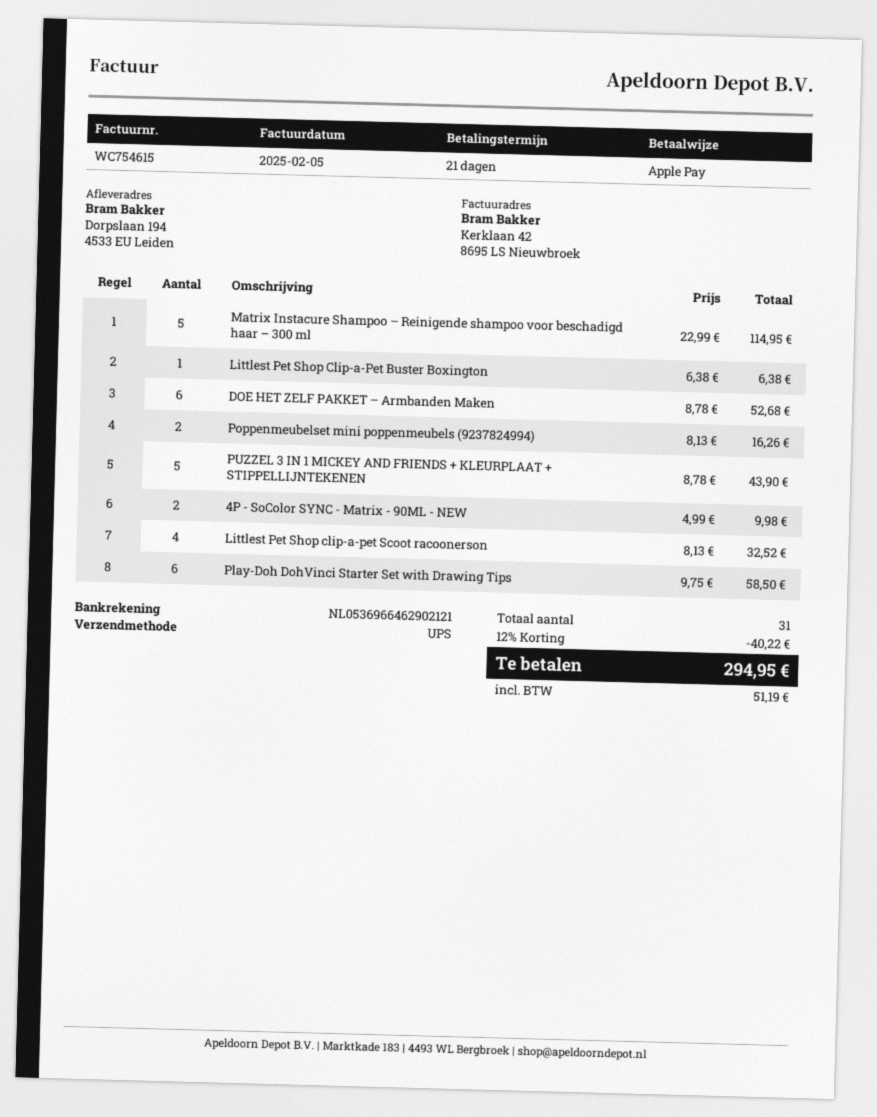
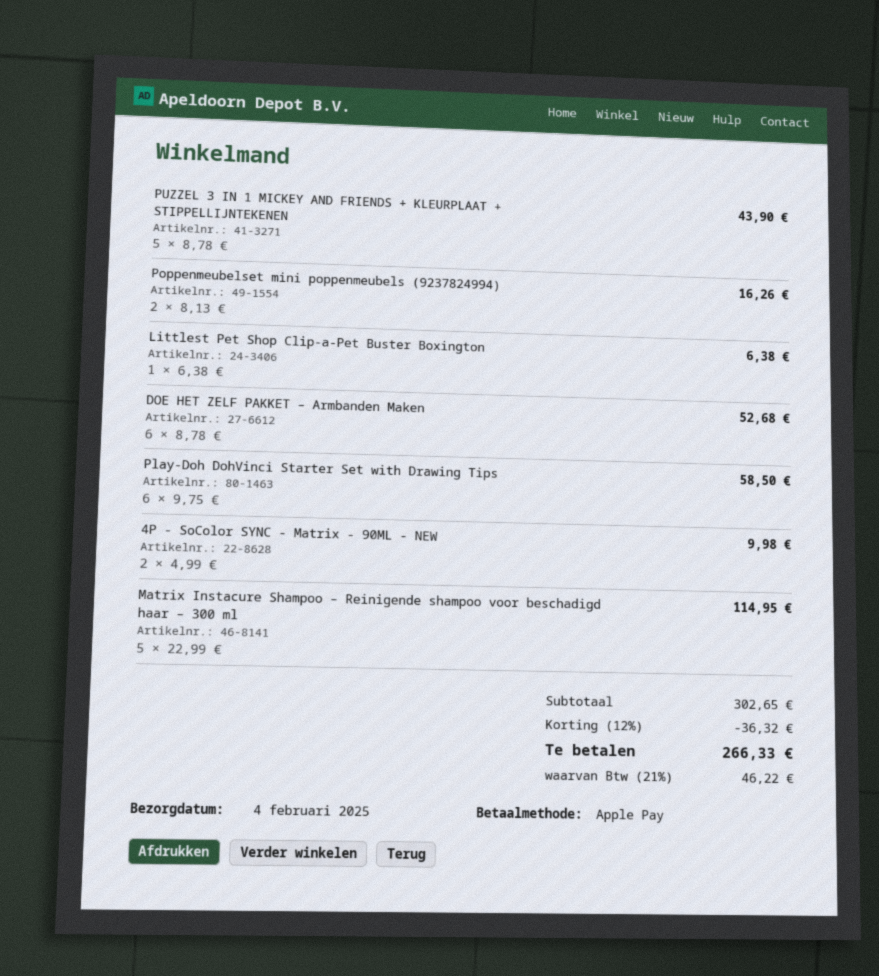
Littlest Pet Shop clip-a-pet Scoot racoonerson: 4 x 8.13 = 32.52 -> none
discount: 12% = 40.22 -> 12% = 36.32
tax: 51.19 -> 46.22
total: 294.95 -> 266.33

